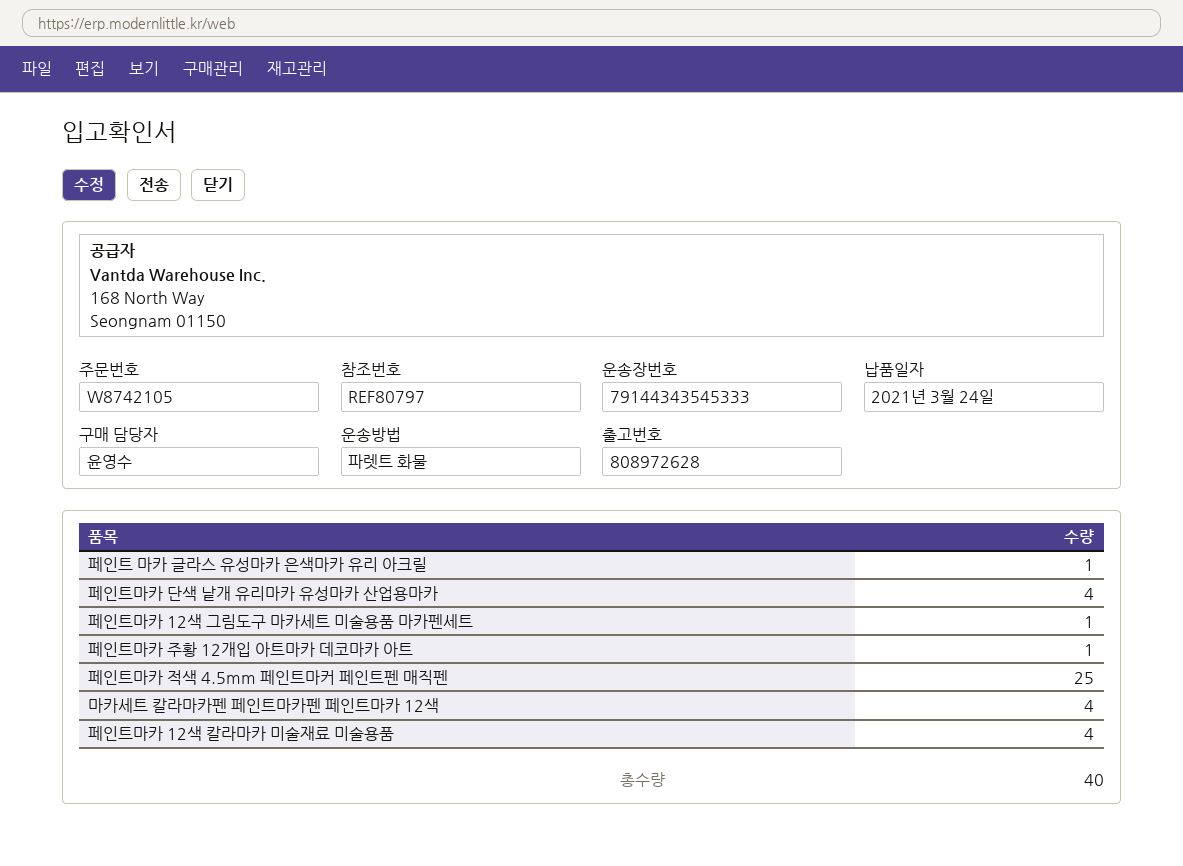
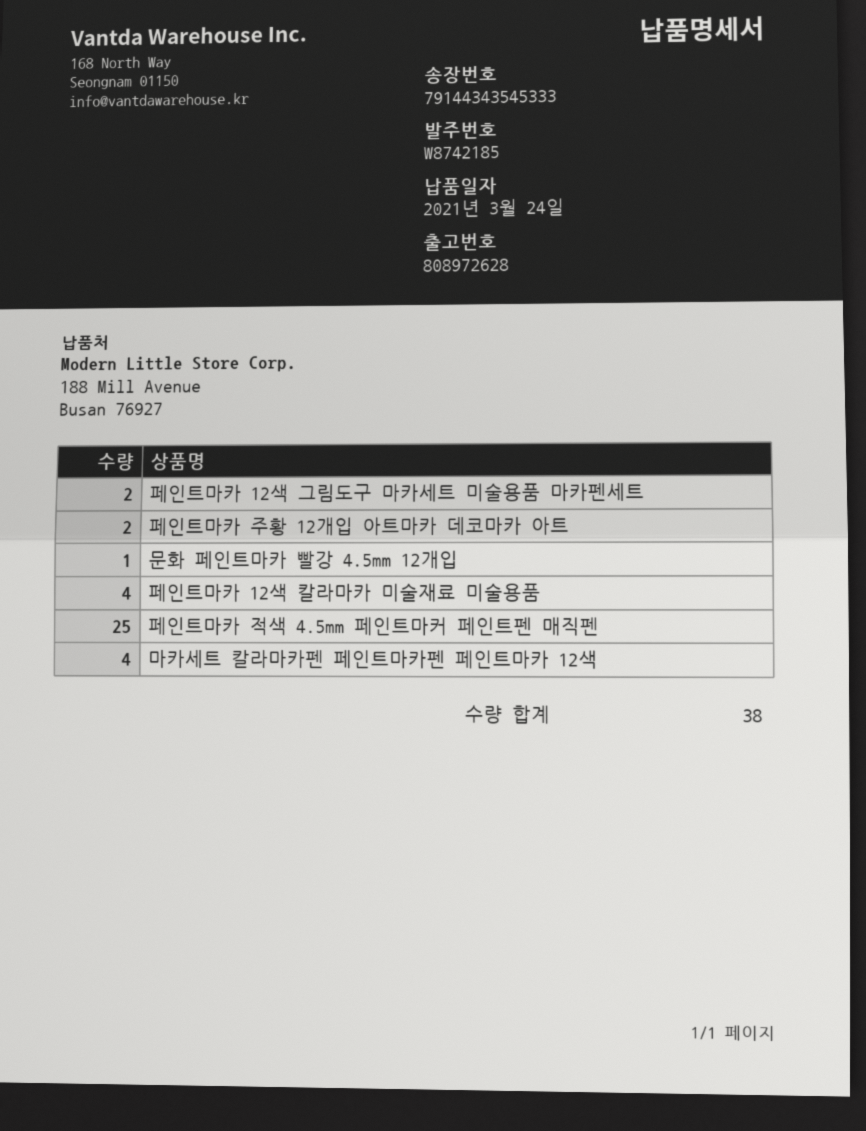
order number: W8742105 -> W8742185
페인트 마카 글라스 유성마카 은색마카 유리 아크릴: 1 -> none
페인트마카 단색 낱개 유리마카 유성마카 산업용마카: 4 -> none
페인트마카 12색 그림도구 마카세트 미술용품 마카펜세트: 1 -> 2
페인트마카 주황 12개입 아트마카 데코마카 아트: 1 -> 2
문화 페인트마카 빨강 4.5mm 12개입: none -> 1
total quantity: 40 -> 38

